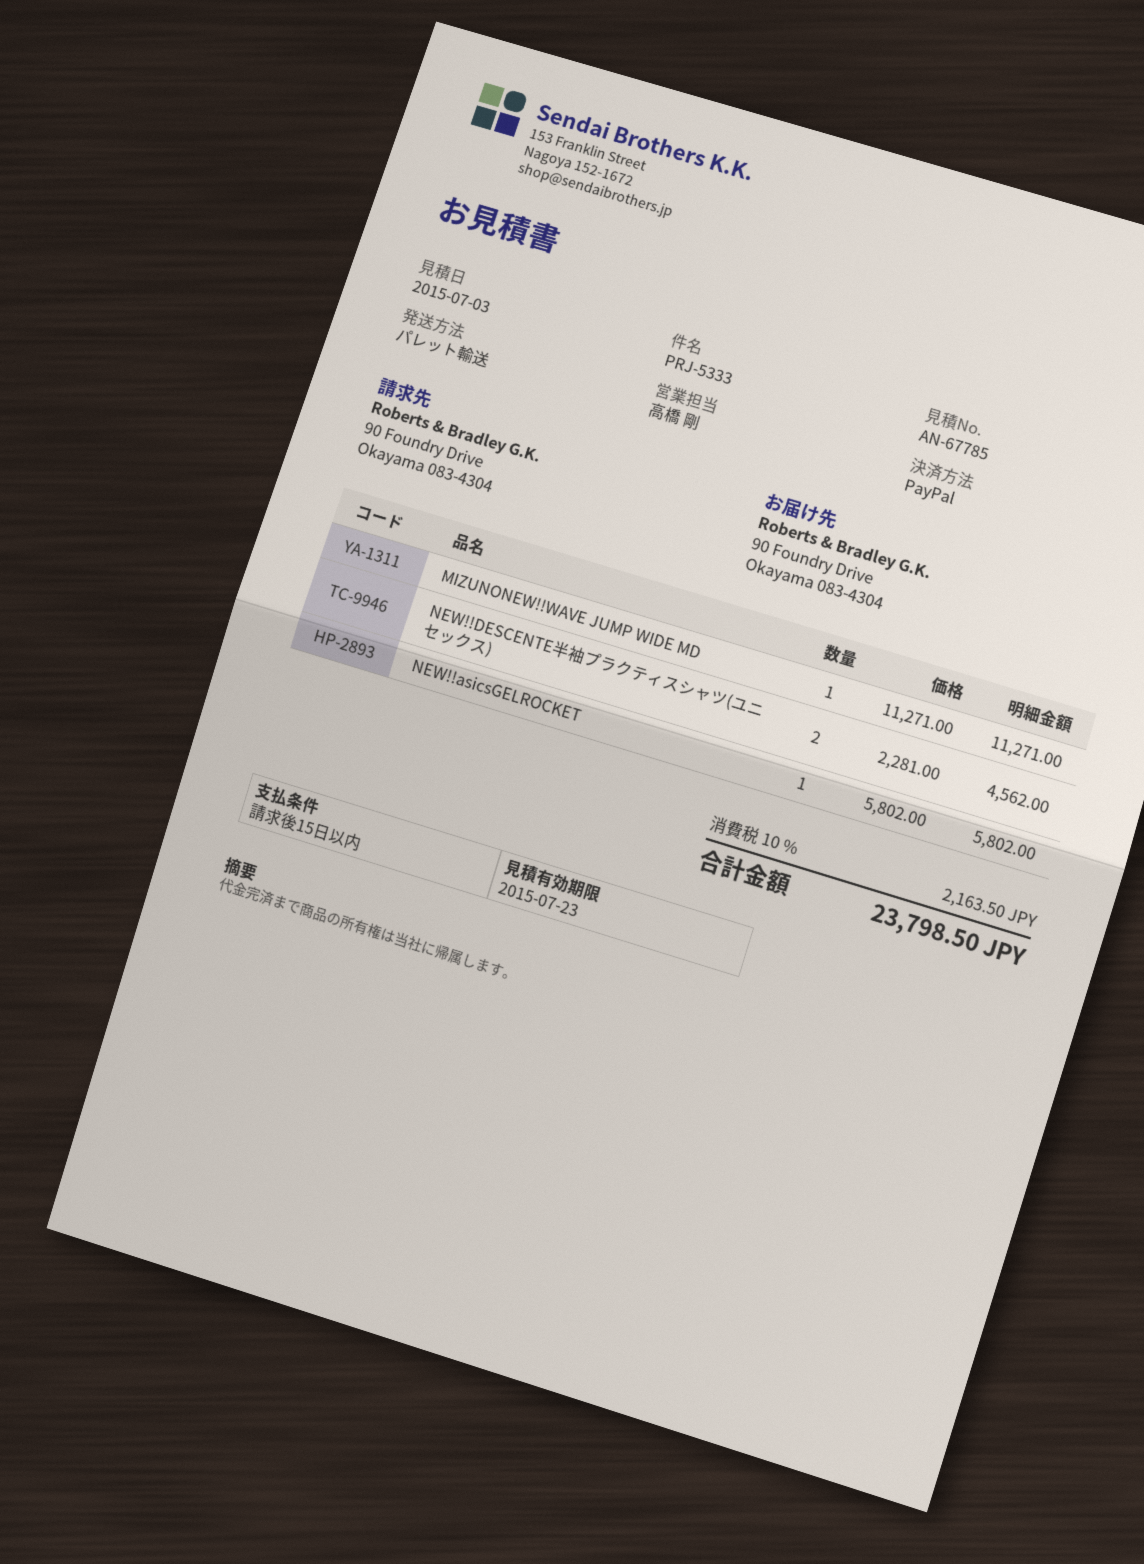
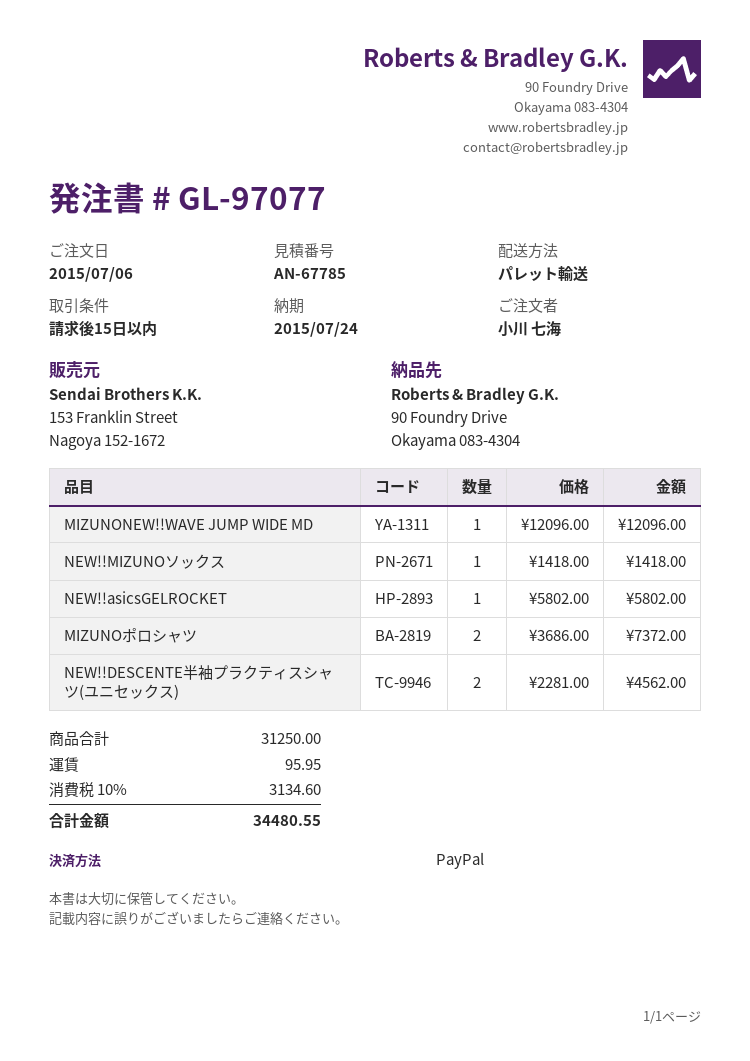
MIZUNONEW!!WAVE JUMP WIDE MD: 1 x 11271.00 = 11271.00 -> 1 x 12096.00 = 12096.00
NEW!!MIZUNOソックス: none -> 1 x 1418.00 = 1418.00
MIZUNOポロシャツ: none -> 2 x 3686.00 = 7372.00
shipping: none -> 95.95
tax: 10% = 2163.50 -> 10% = 3134.60
total: 23798.50 -> 34480.55

